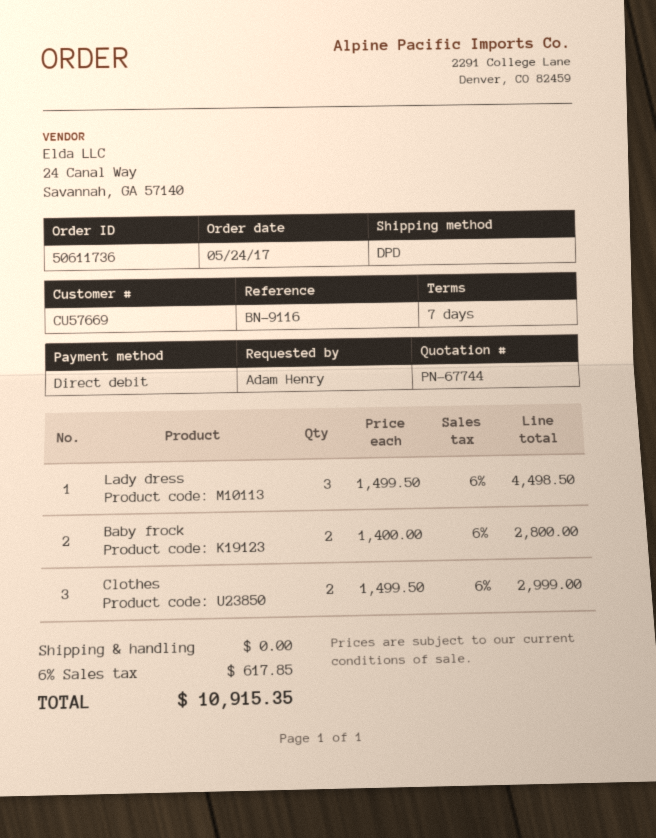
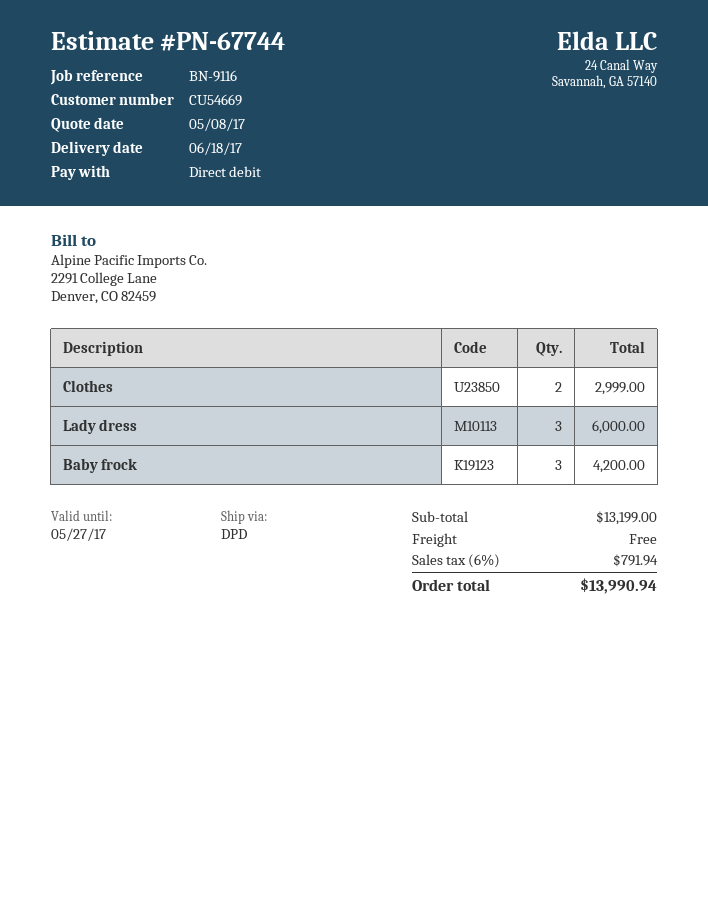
customer number: CU57669 -> CU54669
Lady dress: 3 for 4498.50 -> 3 for 6000.00
Baby frock: 2 for 2800.00 -> 3 for 4200.00
tax: 6% = 617.85 -> 6% = 791.94
total: 10915.35 -> 13990.94

